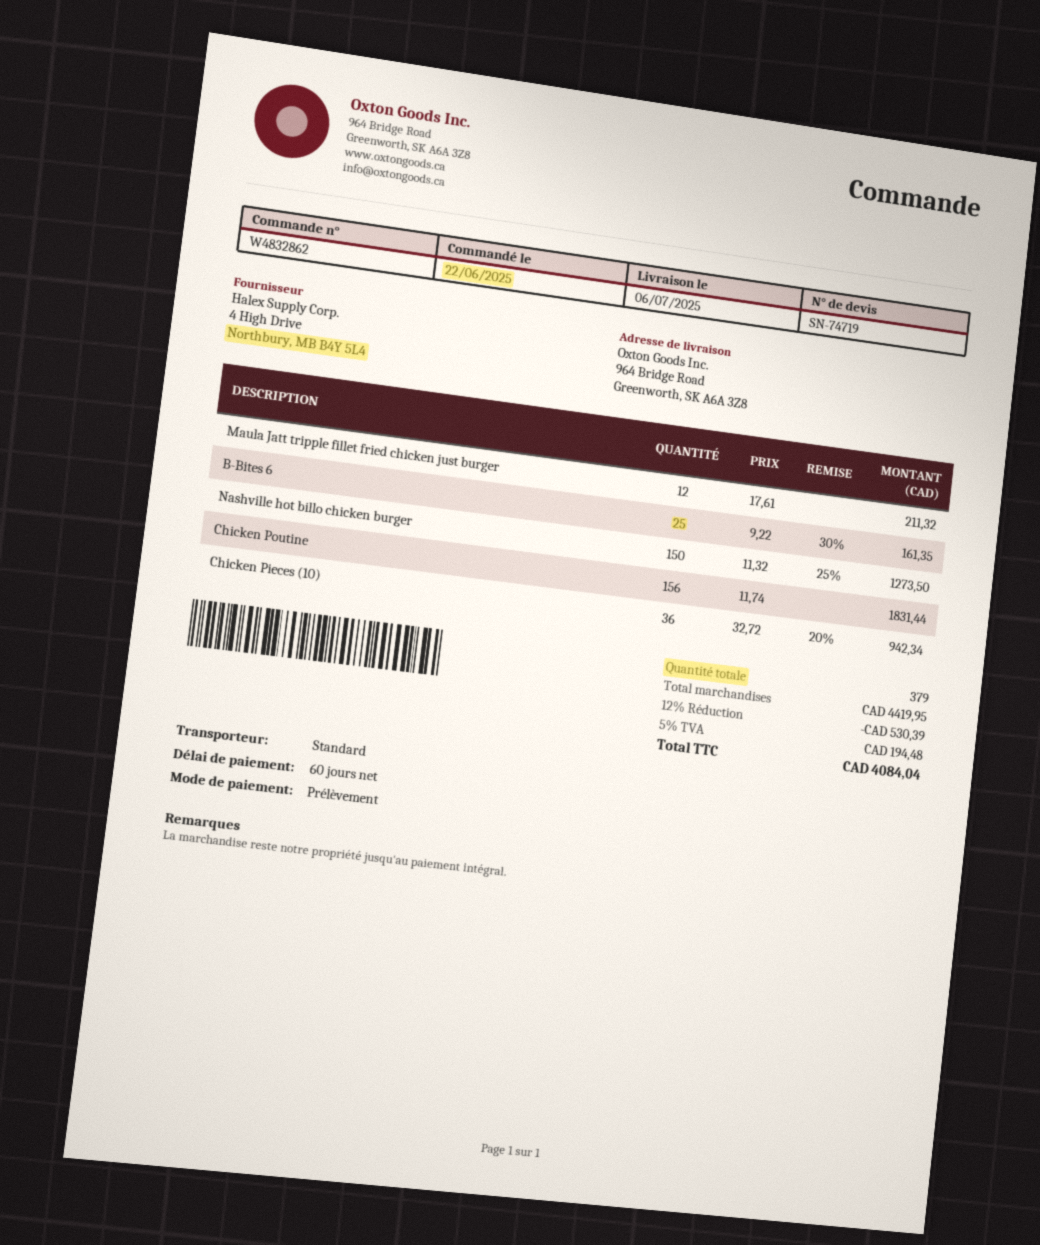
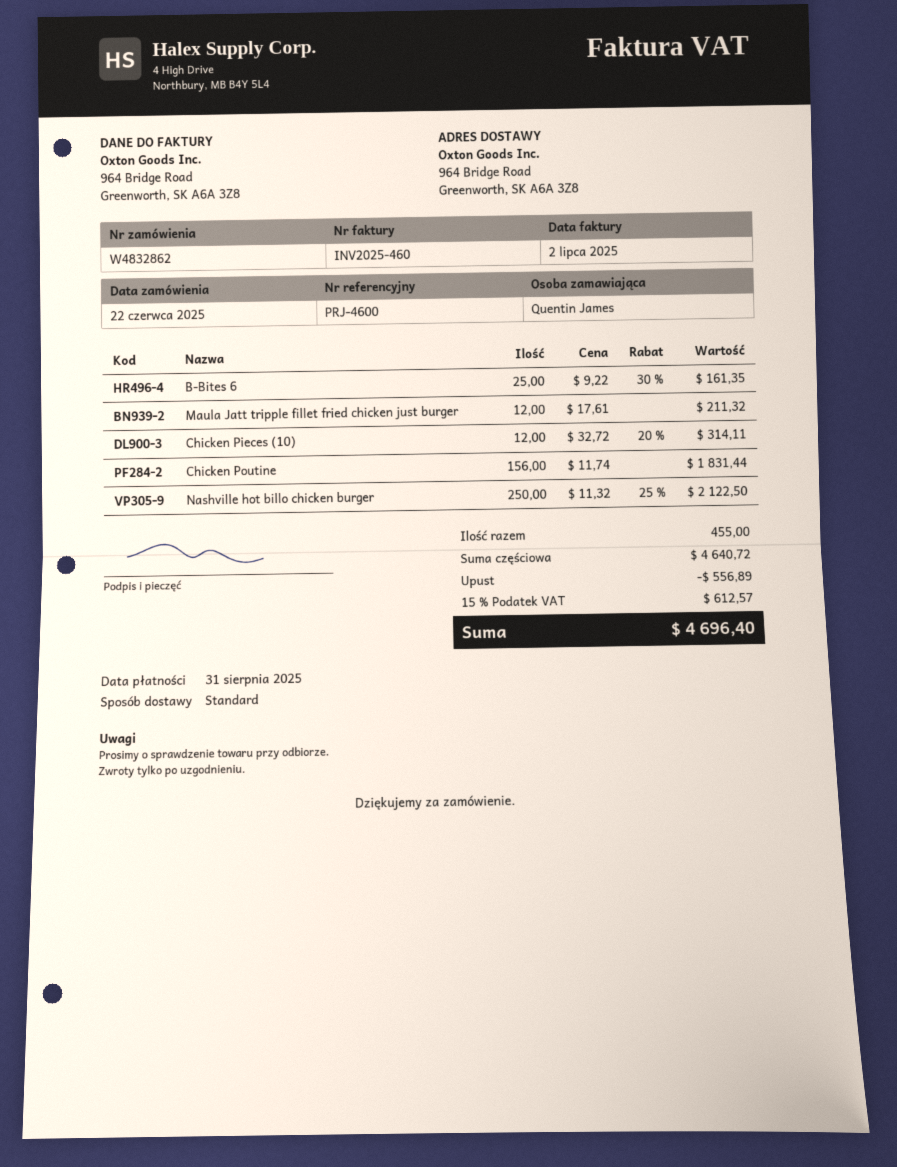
Nashville hot billo chicken burger: 150 x 11.32 - 25% = 1273.50 -> 250 x 11.32 - 25% = 2122.50
Chicken Pieces (10): 36 x 32.72 - 20% = 942.34 -> 12 x 32.72 - 20% = 314.11
total quantity: 379 -> 455
subtotal: 4419.95 -> 4640.72
discount: 530.39 -> 556.89
tax: 5% = 194.48 -> 15% = 612.57
total: 4084.04 -> 4696.40

